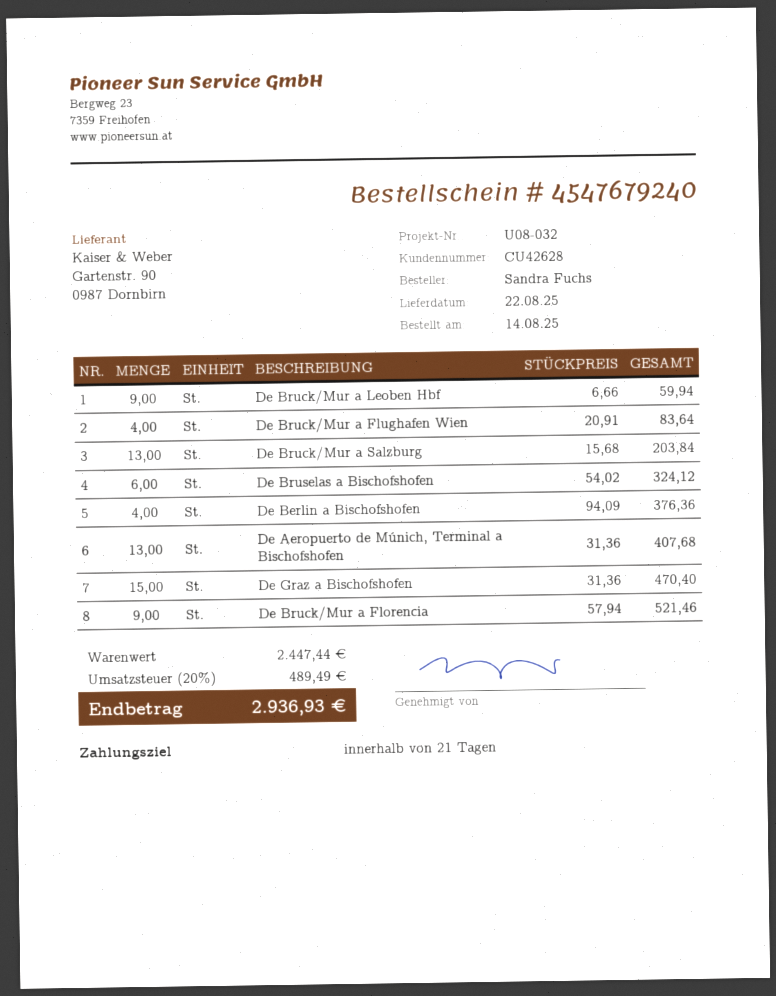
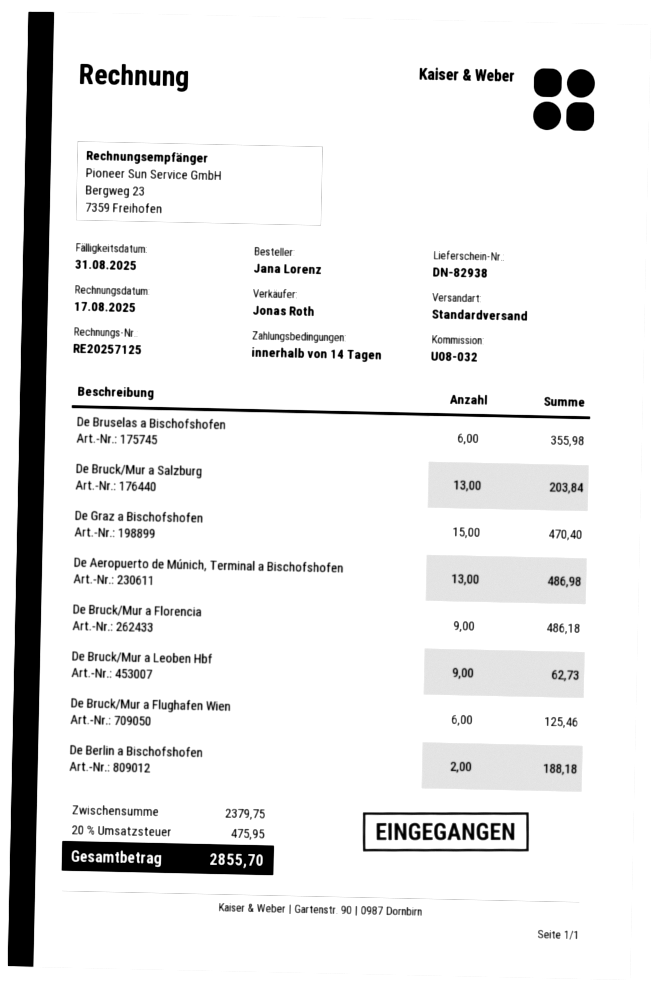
payment terms: 21 days -> 14 days
ordered by: Sandra Fuchs -> Jana Lorenz
De Bruck/Mur a Leoben Hbf: 9 for 59.94 -> 9 for 62.73
De Bruck/Mur a Flughafen Wien: 4 for 83.64 -> 6 for 125.46
De Bruselas a Bischofshofen: 6 for 324.12 -> 6 for 355.98
De Berlin a Bischofshofen: 4 for 376.36 -> 2 for 188.18
De Aeropuerto de Múnich, Terminal a Bischofshofen: 13 for 407.68 -> 13 for 486.98
De Bruck/Mur a Florencia: 9 for 521.46 -> 9 for 486.18
subtotal: 2447.44 -> 2379.75
tax: 20% = 489.49 -> 20% = 475.95
total: 2936.93 -> 2855.70

